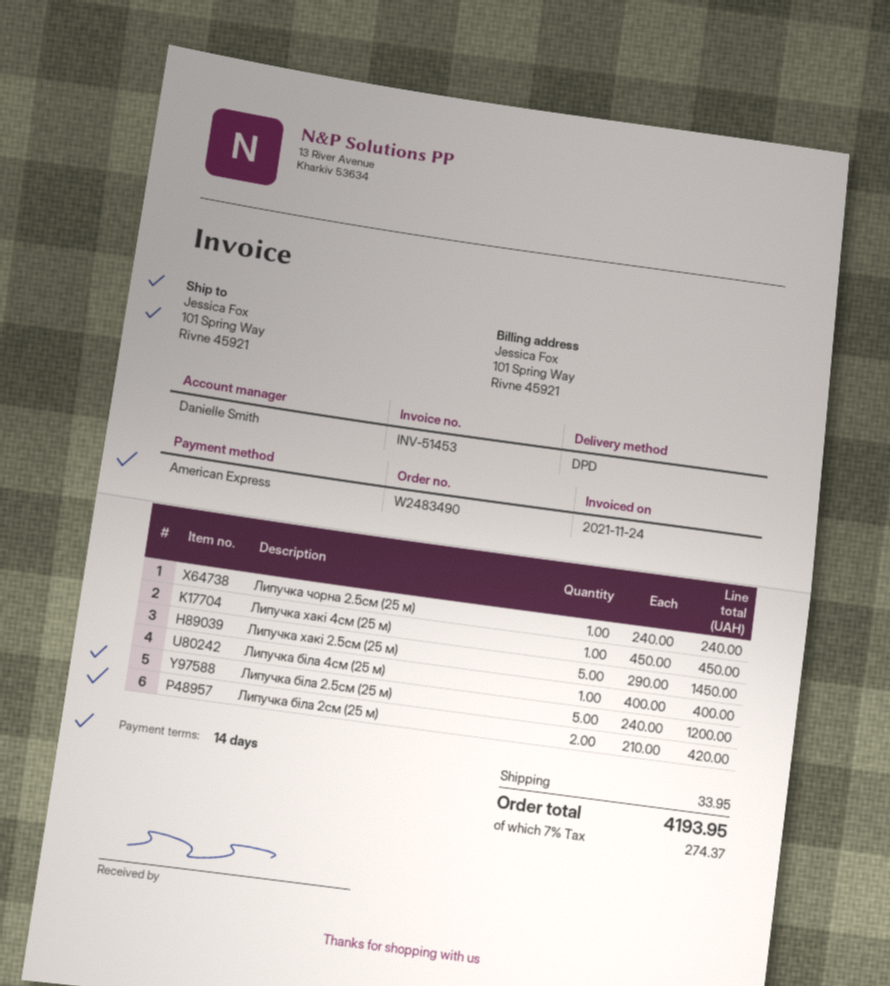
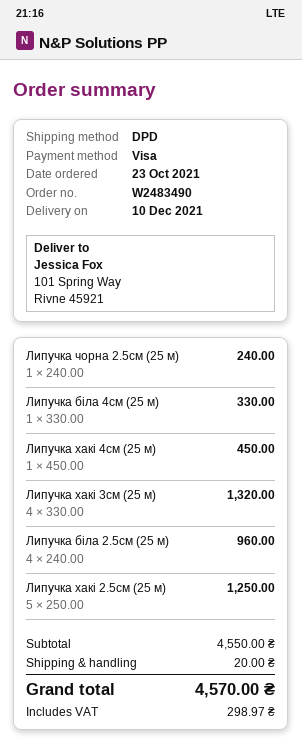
payment method: American Express -> Visa
Липучка хакі 2.5см (25 м): 5 x 290.00 = 1450.00 -> 5 x 250.00 = 1250.00
Липучка біла 4см (25 м): 1 x 400.00 = 400.00 -> 1 x 330.00 = 330.00
Липучка біла 2.5см (25 м): 5 x 240.00 = 1200.00 -> 4 x 240.00 = 960.00
Липучка біла 2см (25 м): 2 x 210.00 = 420.00 -> none
Липучка хакі 3см (25 м): none -> 4 x 330.00 = 1320.00
shipping: 33.95 -> 20.00
tax: 274.37 -> 298.97
total: 4193.95 -> 4570.00

